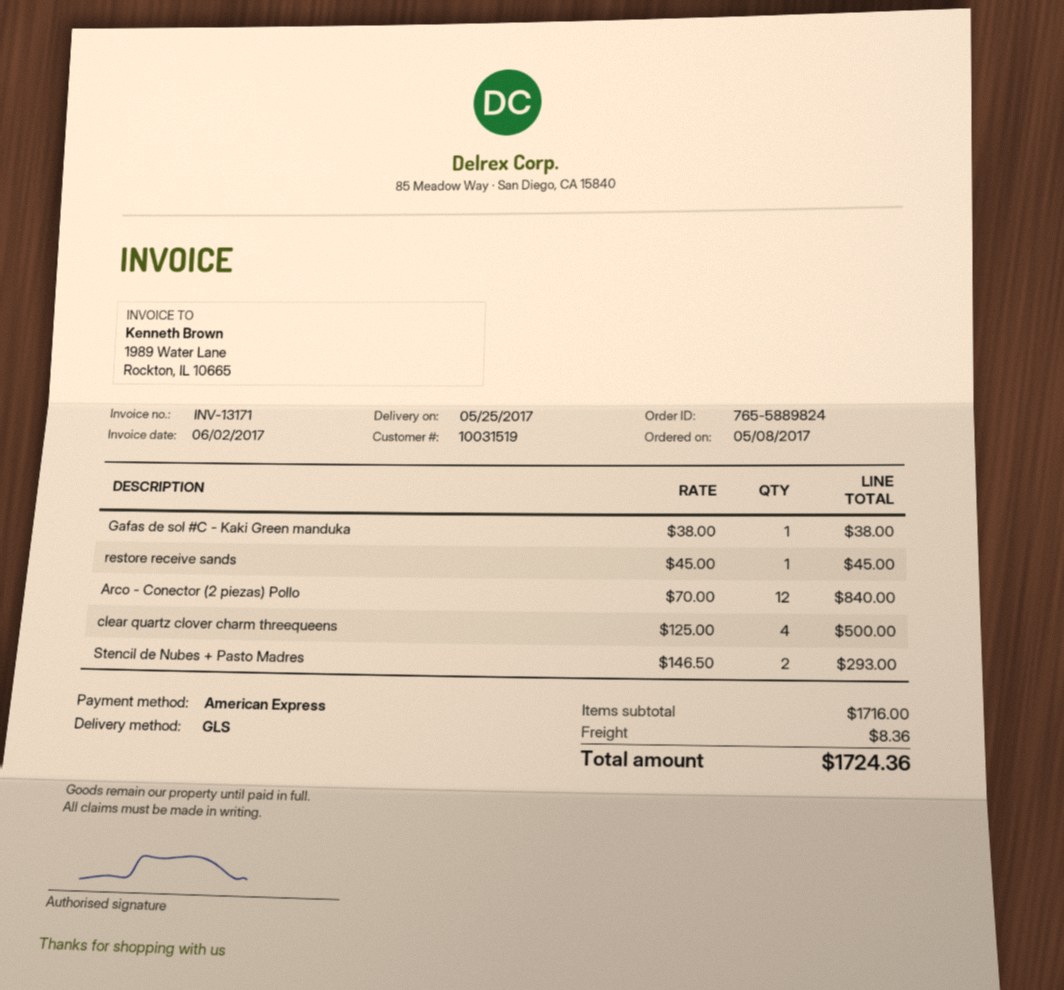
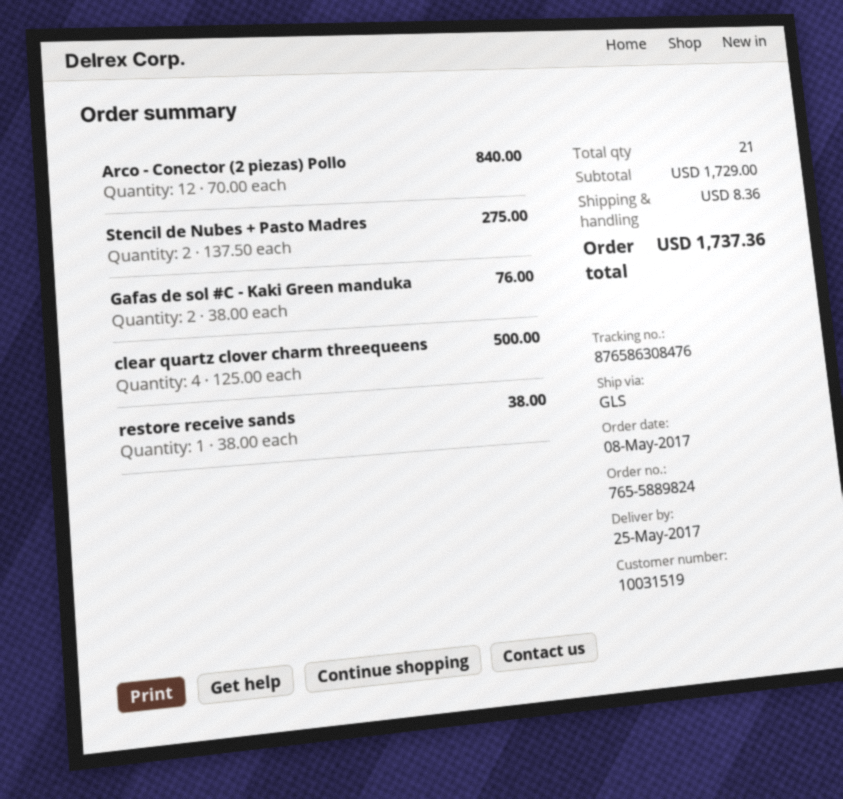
Gafas de sol #C - Kaki Green manduka: 1 x 38.00 = 38.00 -> 2 x 38.00 = 76.00
restore receive sands: 1 x 45.00 = 45.00 -> 1 x 38.00 = 38.00
Stencil de Nubes + Pasto Madres: 2 x 146.50 = 293.00 -> 2 x 137.50 = 275.00
subtotal: 1716.00 -> 1729.00
total: 1724.36 -> 1737.36

